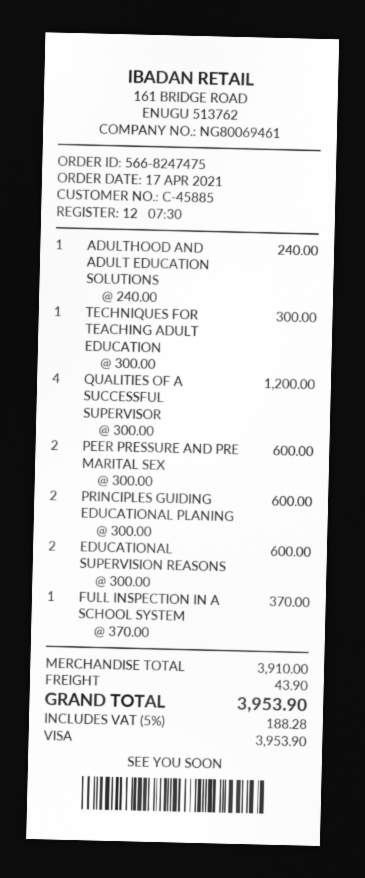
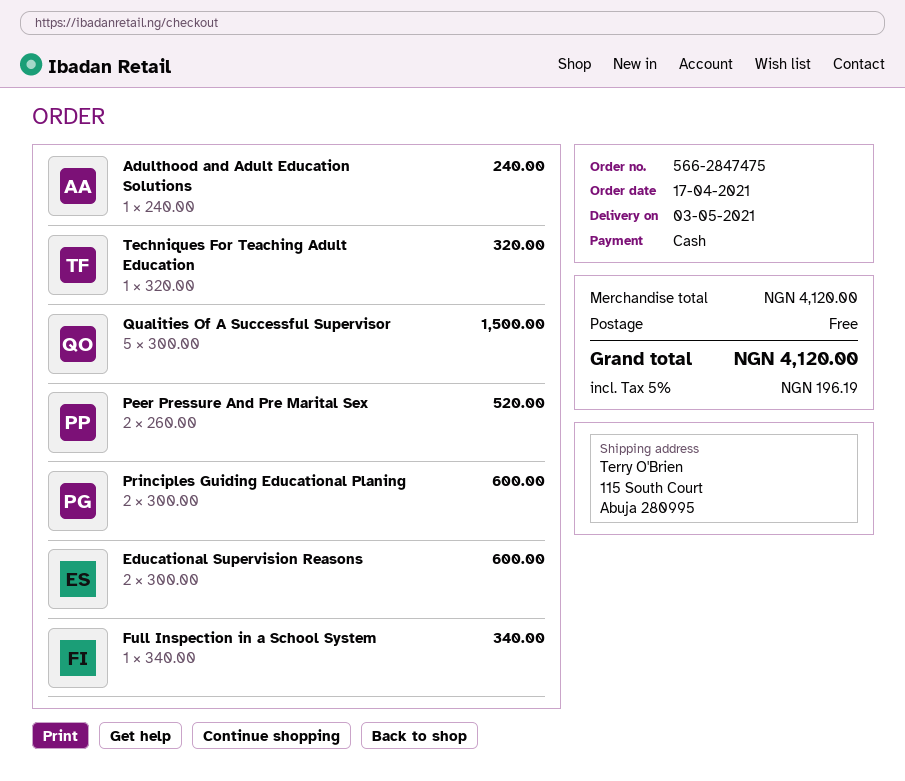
order number: 566-8247475 -> 566-2847475
payment method: Visa -> cash
TECHNIQUES FOR TEACHING ADULT EDUCATION: 1 x 300.00 = 300.00 -> 1 x 320.00 = 320.00
QUALITIES OF A SUCCESSFUL SUPERVISOR: 4 x 300.00 = 1200.00 -> 5 x 300.00 = 1500.00
PEER PRESSURE AND PRE MARITAL SEX: 2 x 300.00 = 600.00 -> 2 x 260.00 = 520.00
FULL INSPECTION IN A SCHOOL SYSTEM: 1 x 370.00 = 370.00 -> 1 x 340.00 = 340.00
subtotal: 3910.00 -> 4120.00
shipping: 43.90 -> 0.00
tax: 5% = 188.28 -> 5% = 196.19
total: 3953.90 -> 4120.00

